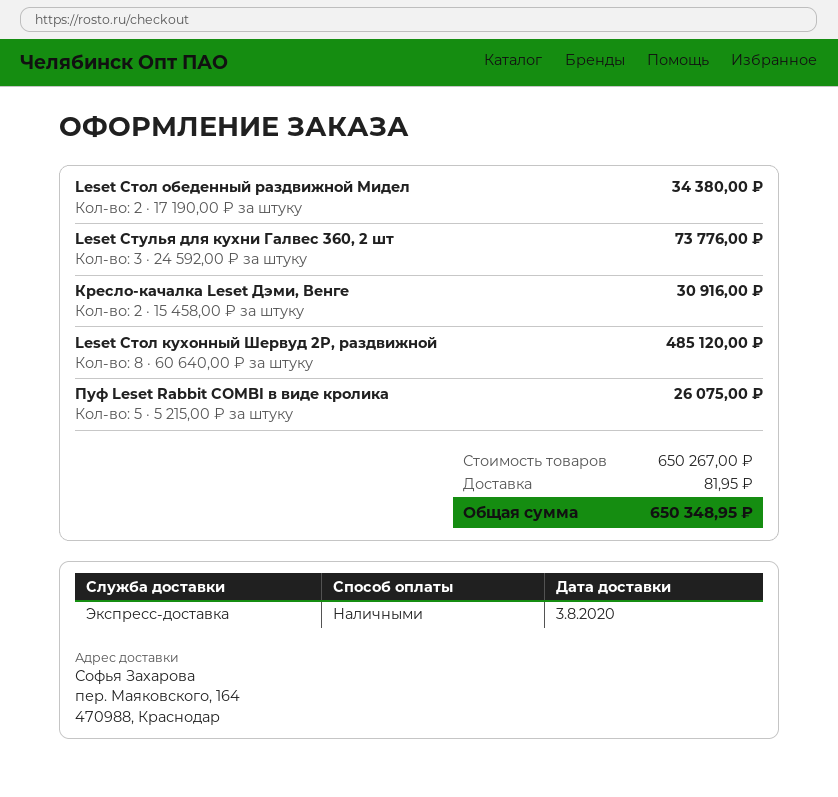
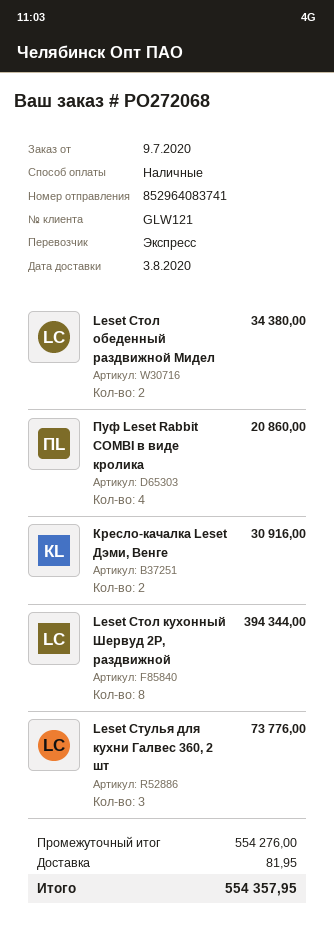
Leset Стол кухонный Шервуд 2Р, раздвижной: 8 for 485120.00 -> 8 for 394344.00
Пуф Leset Rabbit COMBI в виде кролика: 5 for 26075.00 -> 4 for 20860.00
subtotal: 650267.00 -> 554276.00
total: 650348.95 -> 554357.95

